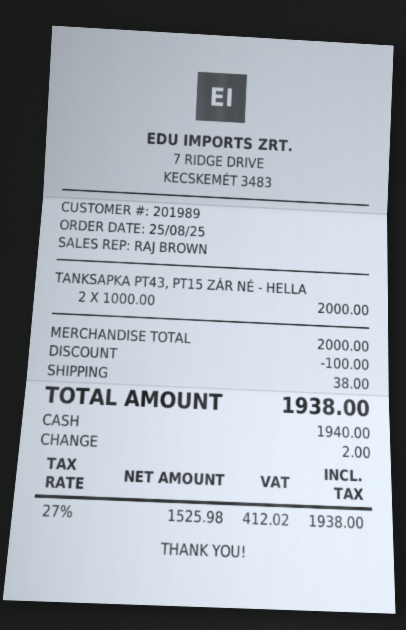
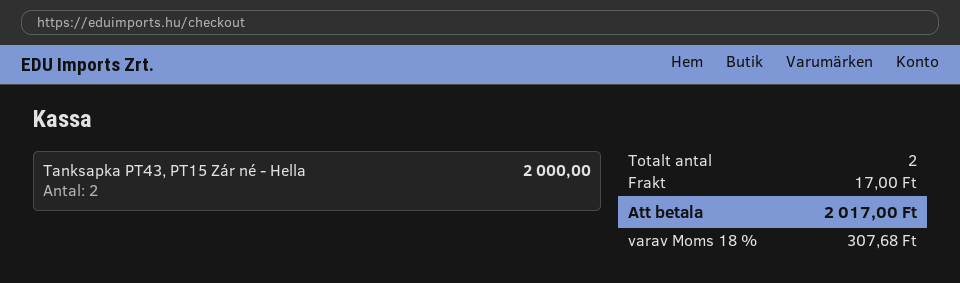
discount: 100.00 -> none
shipping: 38.00 -> 17.00
tax: 27% = 412.02 -> 18% = 307.68
total: 1938.00 -> 2017.00

